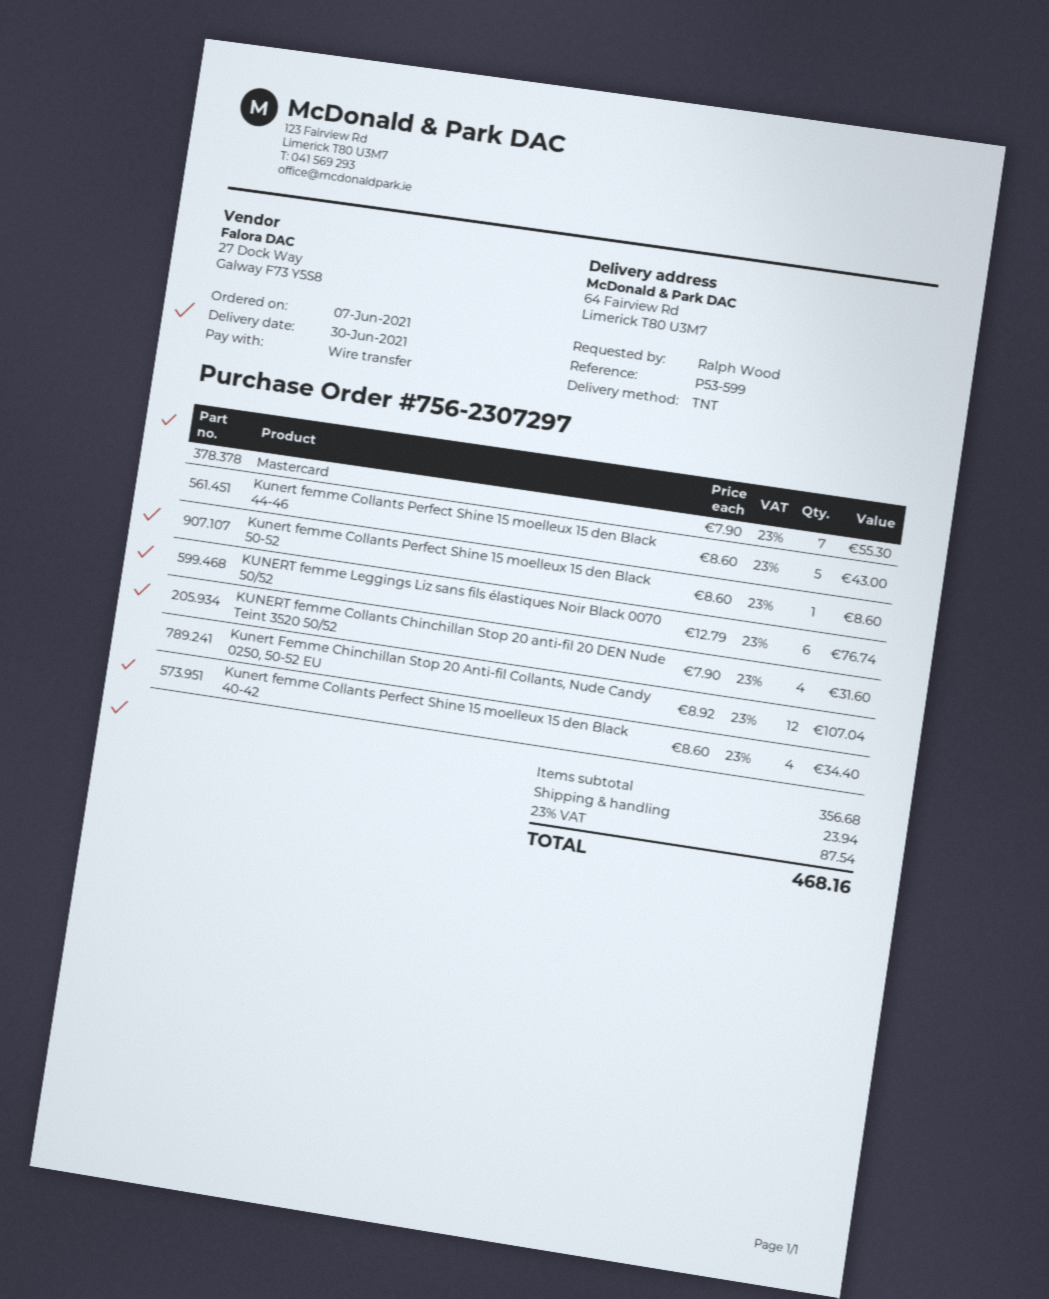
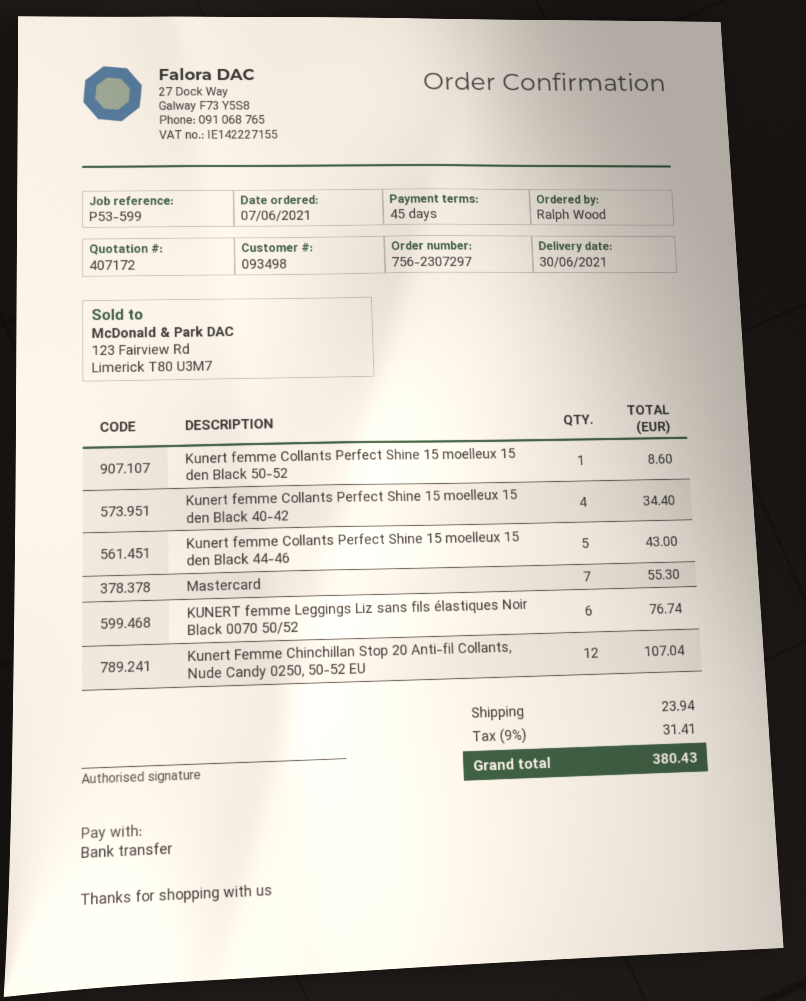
KUNERT femme Collants Chinchillan Stop 20 anti-fil 20 DEN Nude Teint 3520 50/52: 4 for 31.60 -> none
tax: 23% = 87.54 -> 9% = 31.41
total: 468.16 -> 380.43

